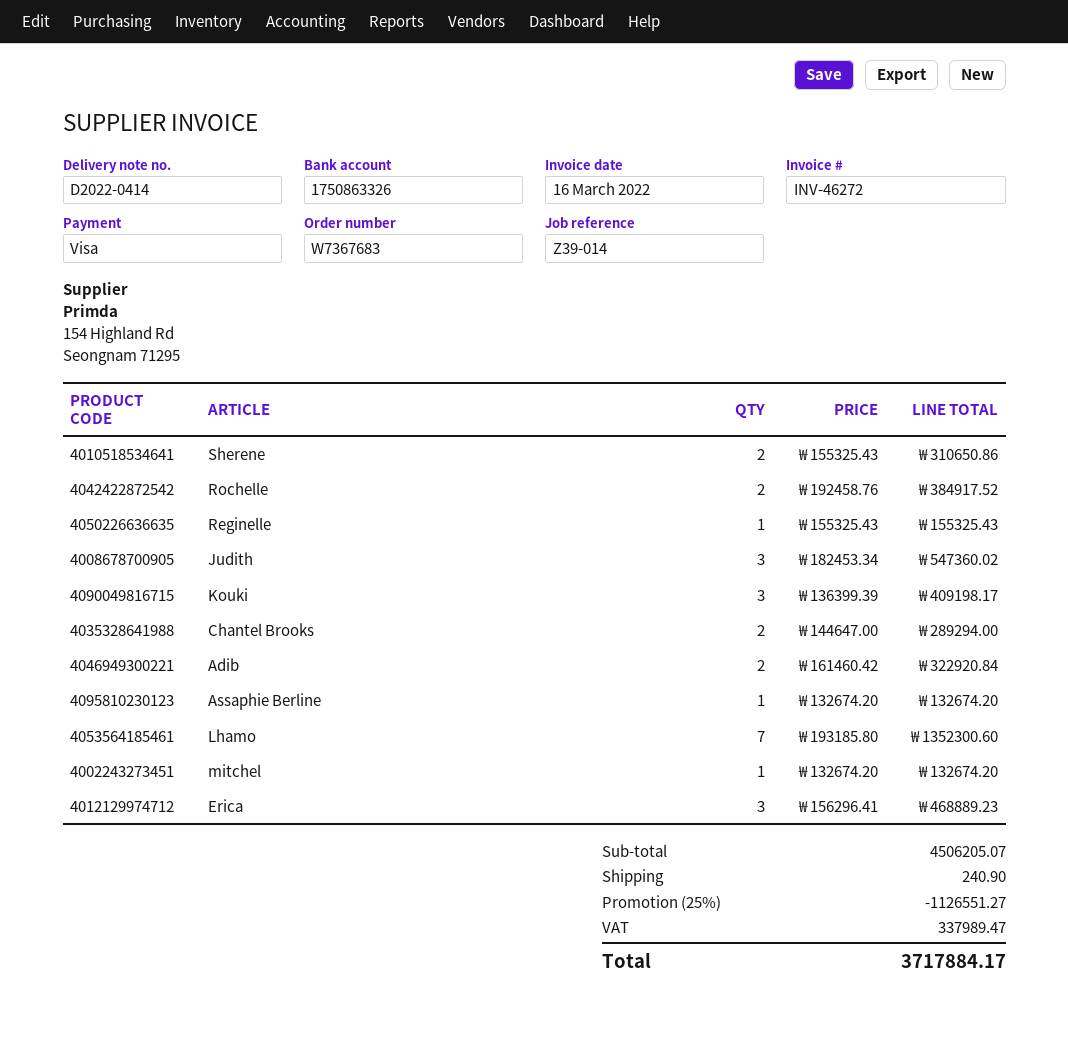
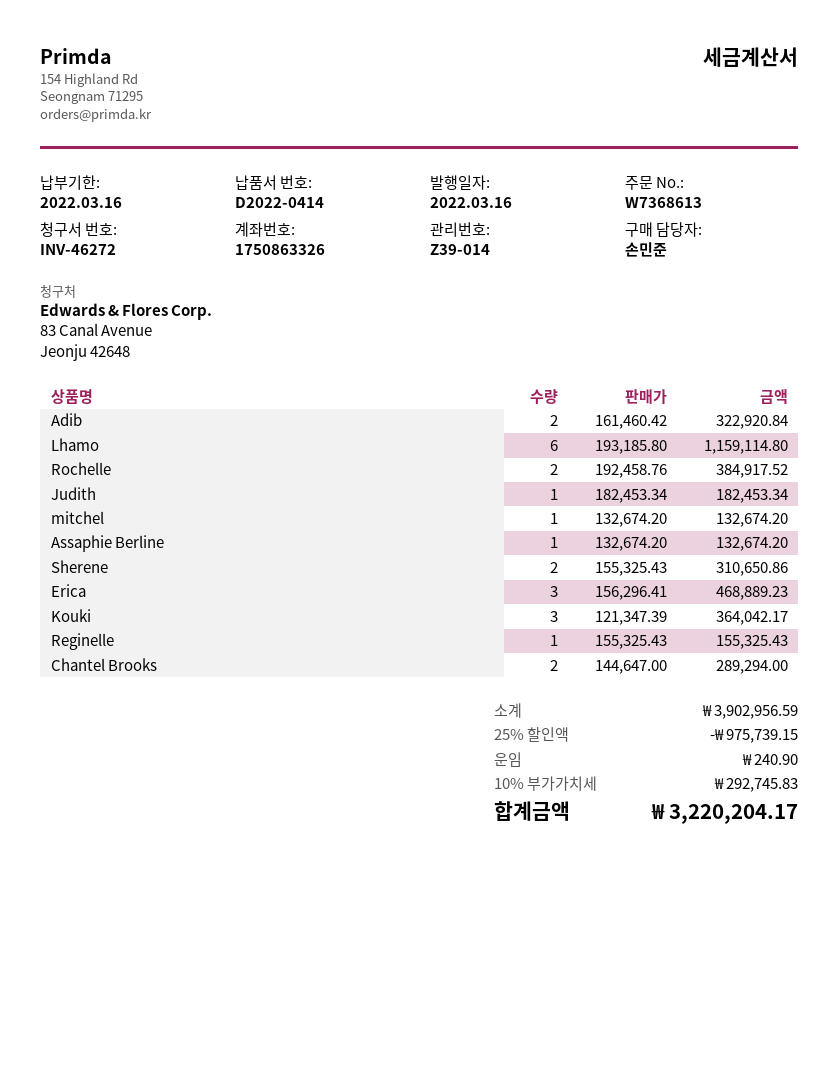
order number: W7367683 -> W7368613
Judith: 3 x 182453.34 = 547360.02 -> 1 x 182453.34 = 182453.34
Kouki: 3 x 136399.39 = 409198.17 -> 3 x 121347.39 = 364042.17
Lhamo: 7 x 193185.80 = 1352300.60 -> 6 x 193185.80 = 1159114.80
subtotal: 4506205.07 -> 3902956.59
discount: 25% = 1126551.27 -> 25% = 975739.15
tax: 337989.47 -> 292745.83
total: 3717884.17 -> 3220204.17

